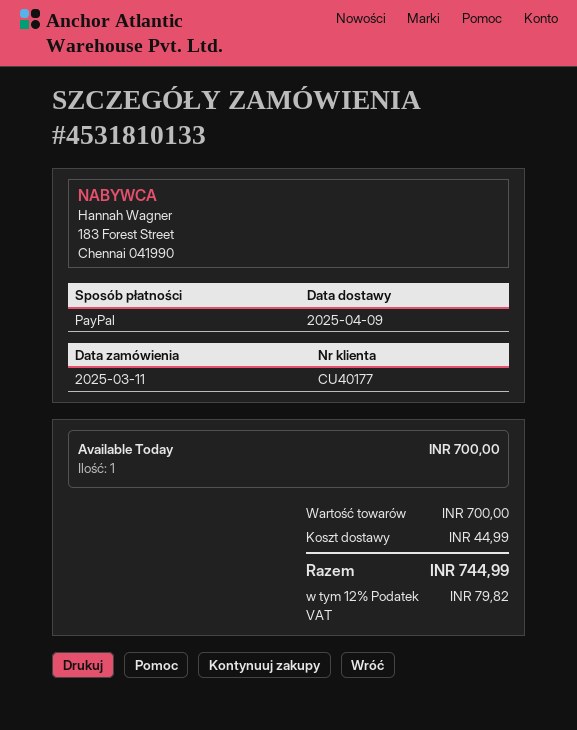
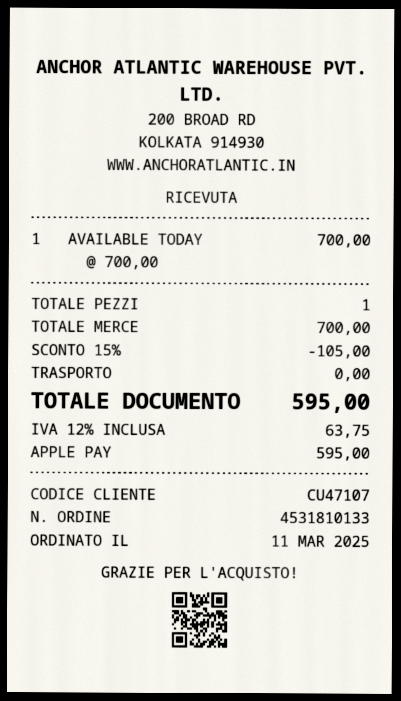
customer number: CU40177 -> CU47107
payment method: PayPal -> Apple Pay
discount: none -> 15% = 105.00
shipping: 44.99 -> 0.00
tax: 12% = 79.82 -> 12% = 63.75
total: 744.99 -> 595.00

